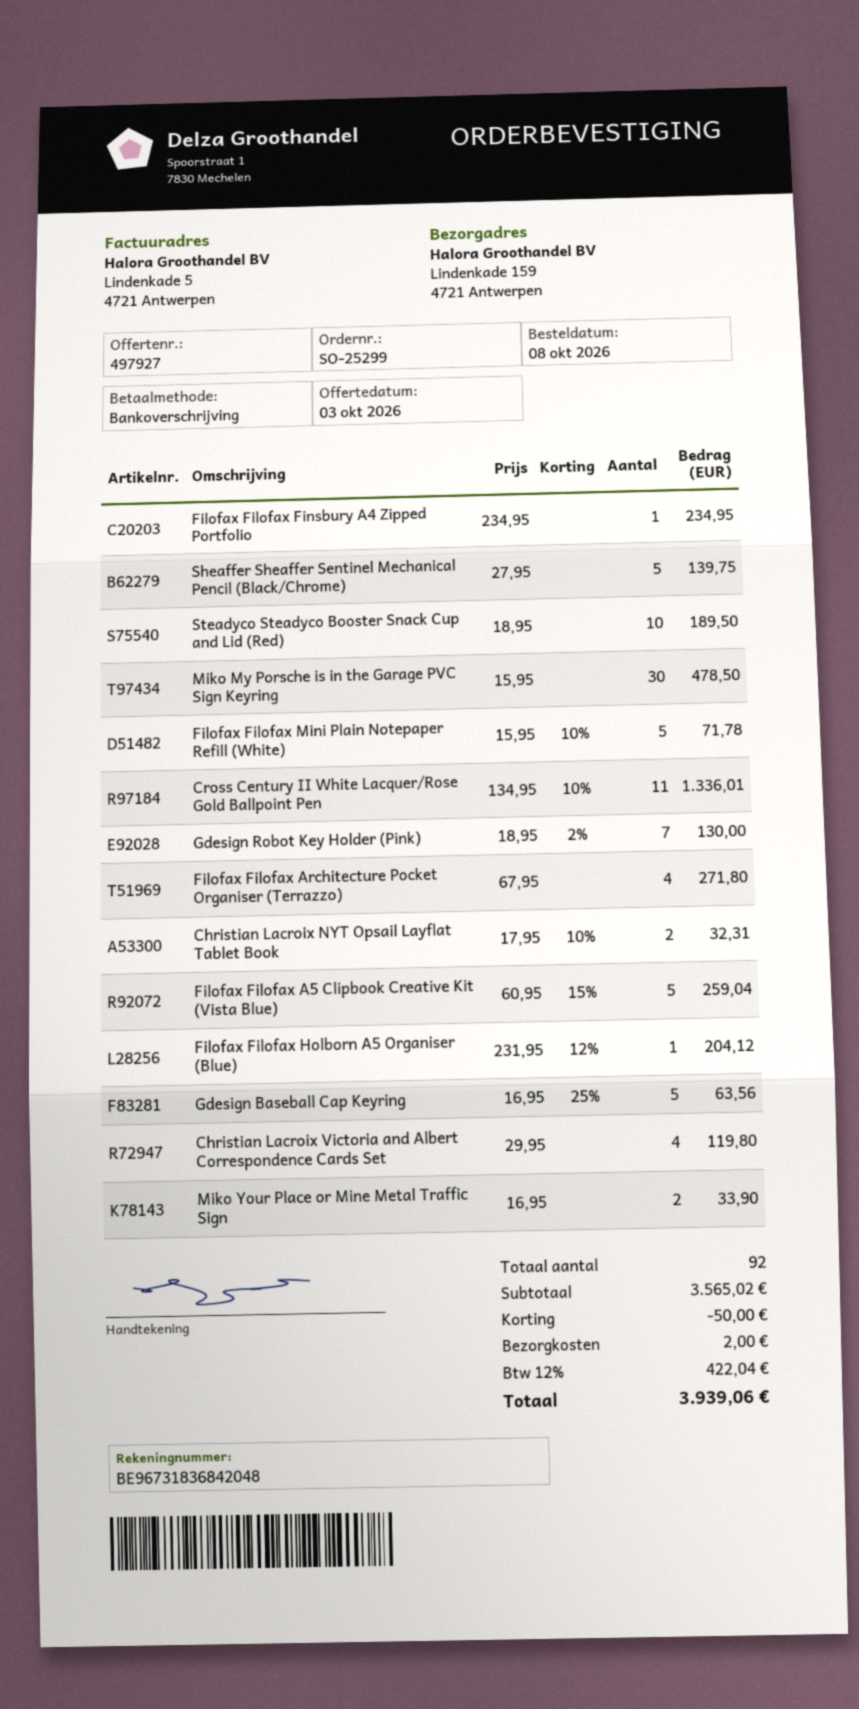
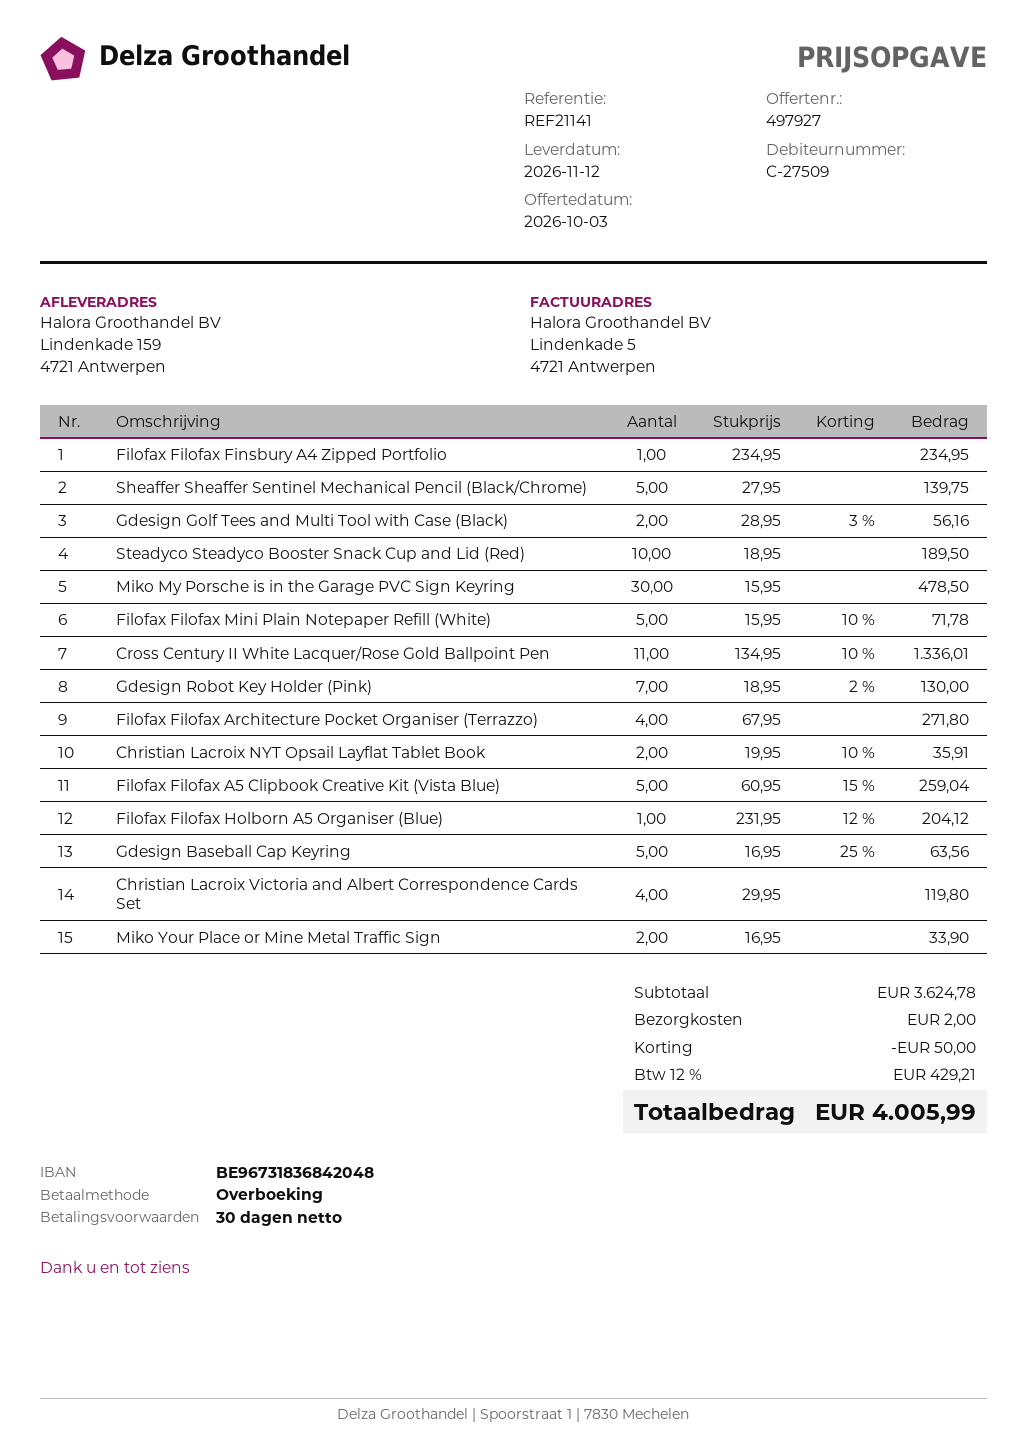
Christian Lacroix NYT Opsail Layflat Tablet Book: 2 x 17.95 - 10% = 32.31 -> 2 x 19.95 - 10% = 35.91
Gdesign Golf Tees and Multi Tool with Case (Black): none -> 2 x 28.95 - 3% = 56.16
subtotal: 3565.02 -> 3624.78
tax: 12% = 422.04 -> 12% = 429.21
total: 3939.06 -> 4005.99

